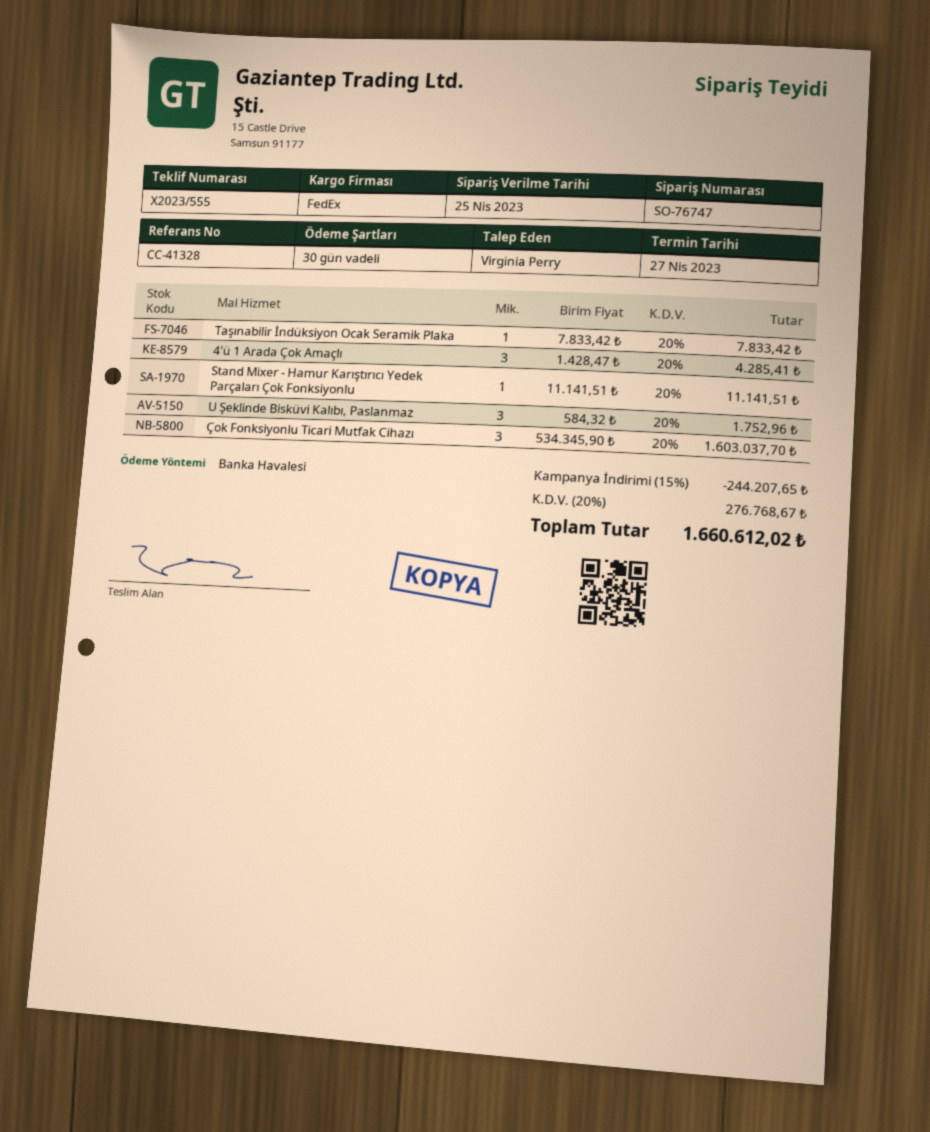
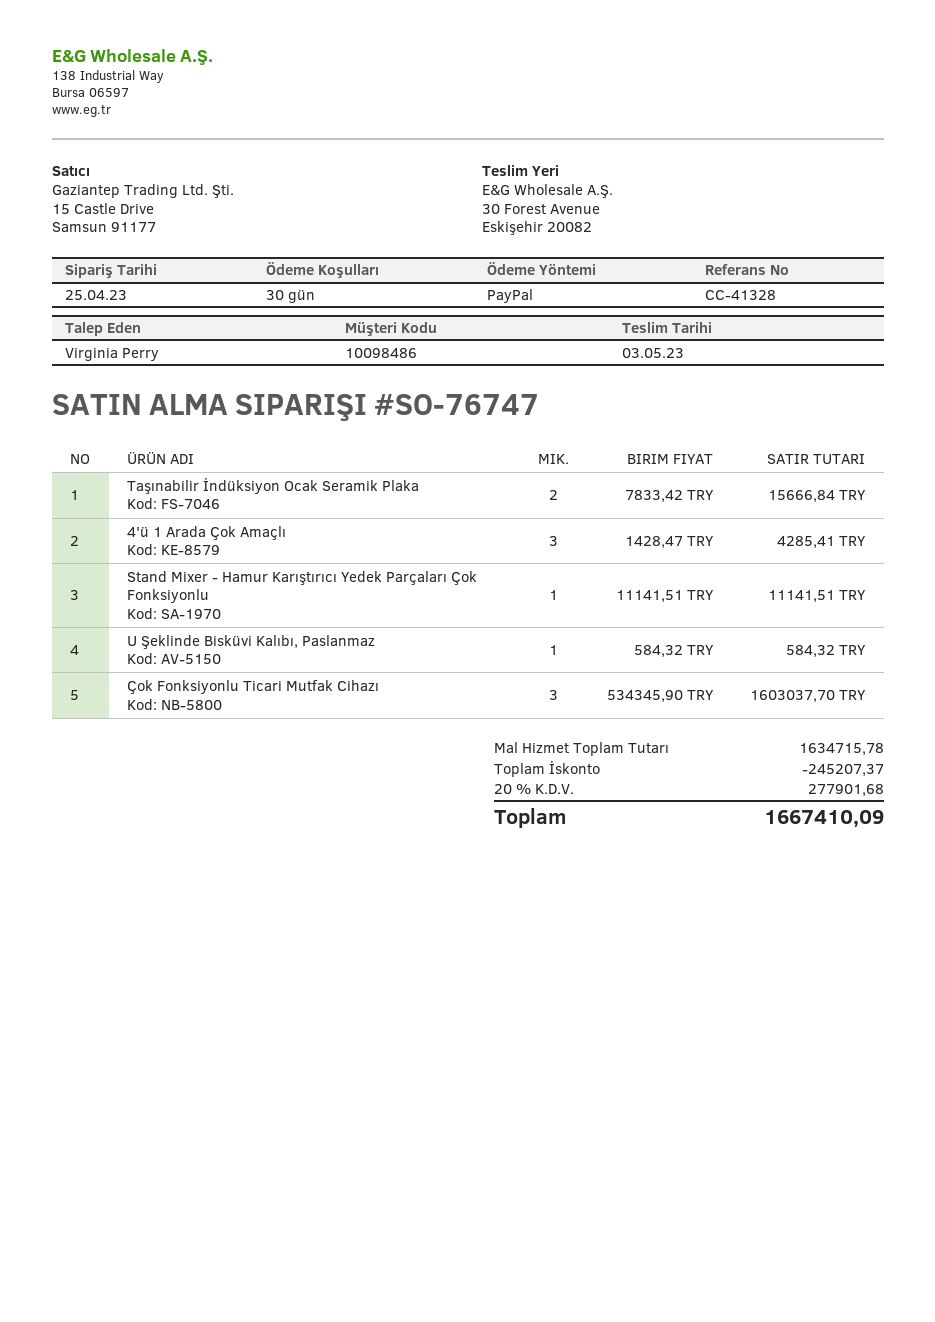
delivery date: 2023-04-27 -> 2023-05-03
payment method: bank transfer -> PayPal
Taşınabilir İndüksiyon Ocak Seramik Plaka: 1 x 7833.42 = 7833.42 -> 2 x 7833.42 = 15666.84
U Şeklinde Bisküvi Kalıbı, Paslanmaz: 3 x 584.32 = 1752.96 -> 1 x 584.32 = 584.32
discount: 244207.65 -> 245207.37
tax: 20% = 276768.67 -> 20% = 277901.68
total: 1660612.02 -> 1667410.09

